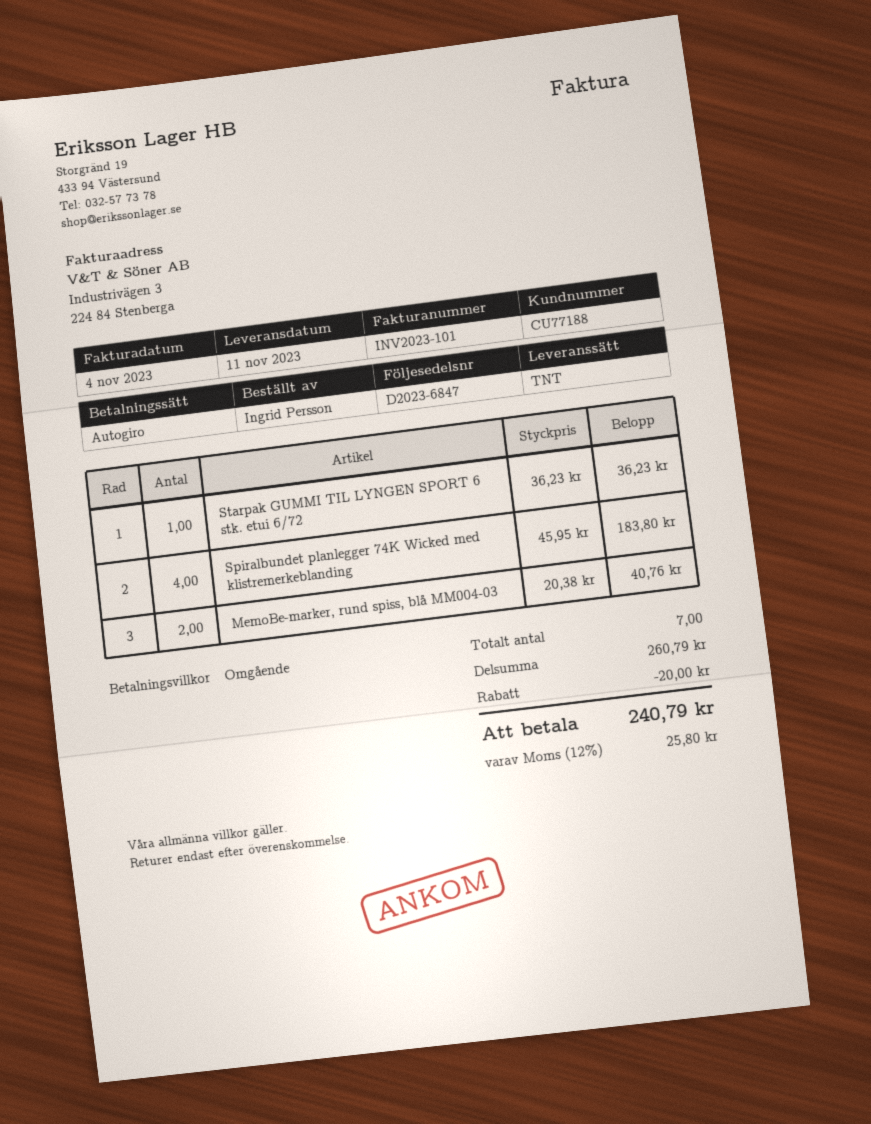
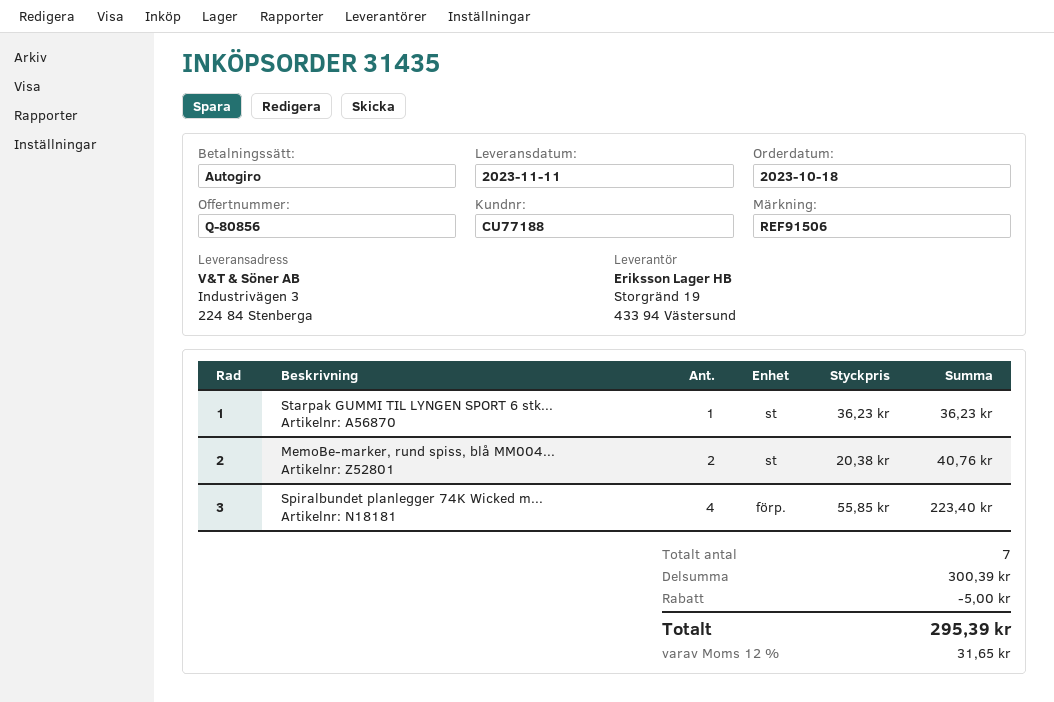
Spiralbundet planlegger 74K Wicked med klistremerkeblanding: 4 x 45.95 = 183.80 -> 4 x 55.85 = 223.40
subtotal: 260.79 -> 300.39
discount: 20.00 -> 5.00
tax: 12% = 25.80 -> 12% = 31.65
total: 240.79 -> 295.39

